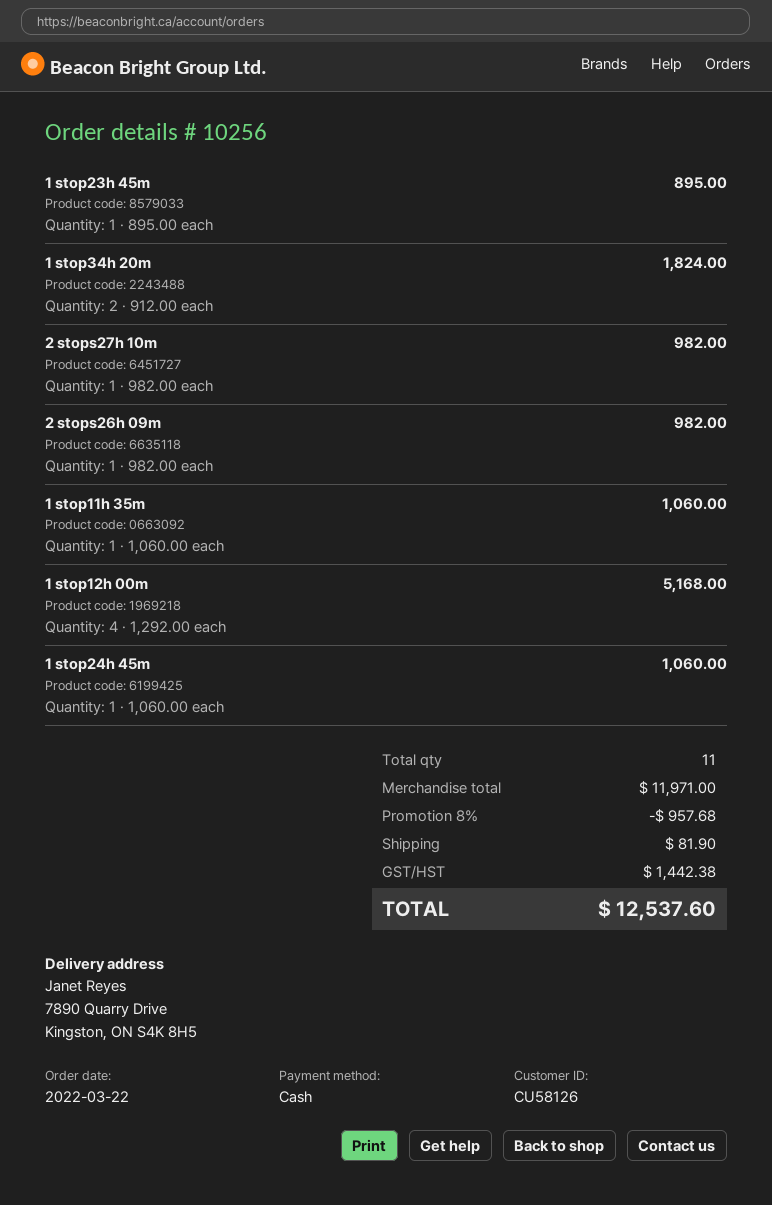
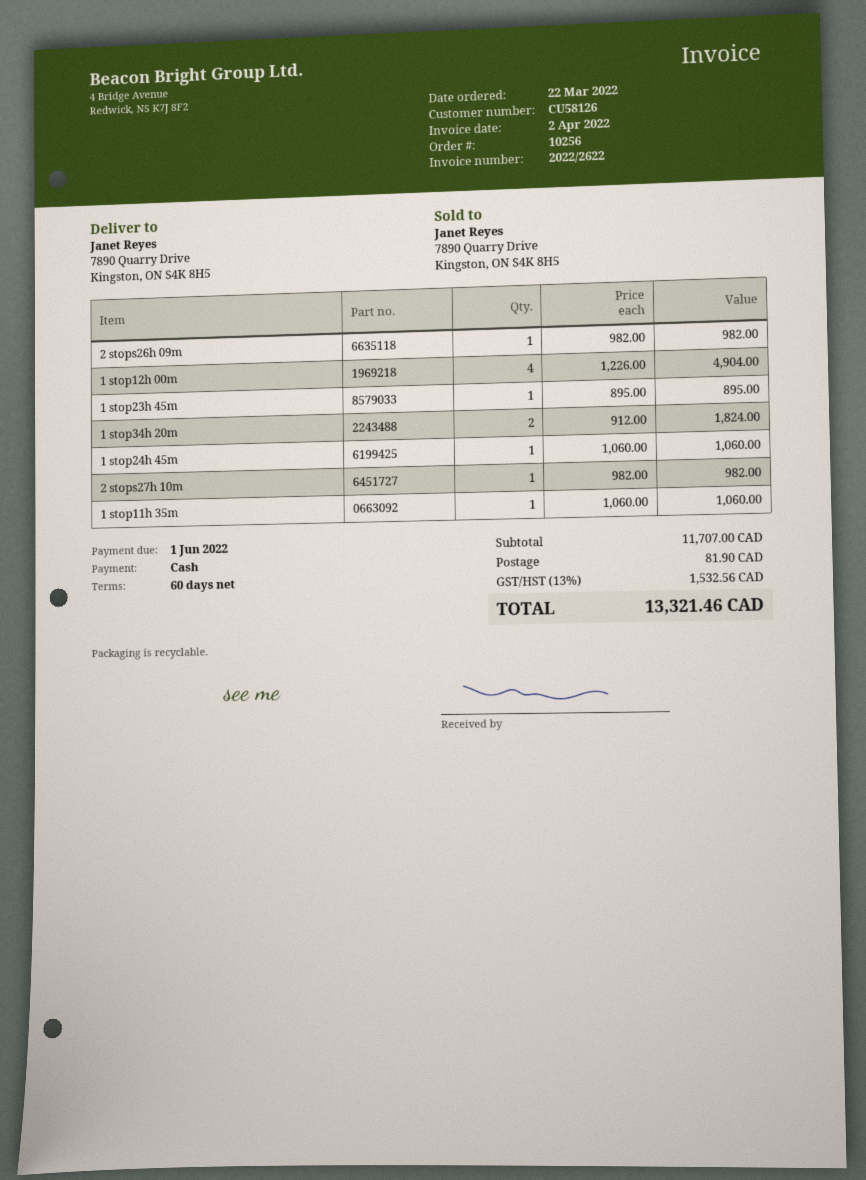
1 stop12h 00m: 4 x 1292.00 = 5168.00 -> 4 x 1226.00 = 4904.00
subtotal: 11971.00 -> 11707.00
discount: 8% = 957.68 -> none
tax: 1442.38 -> 1532.56
total: 12537.60 -> 13321.46

